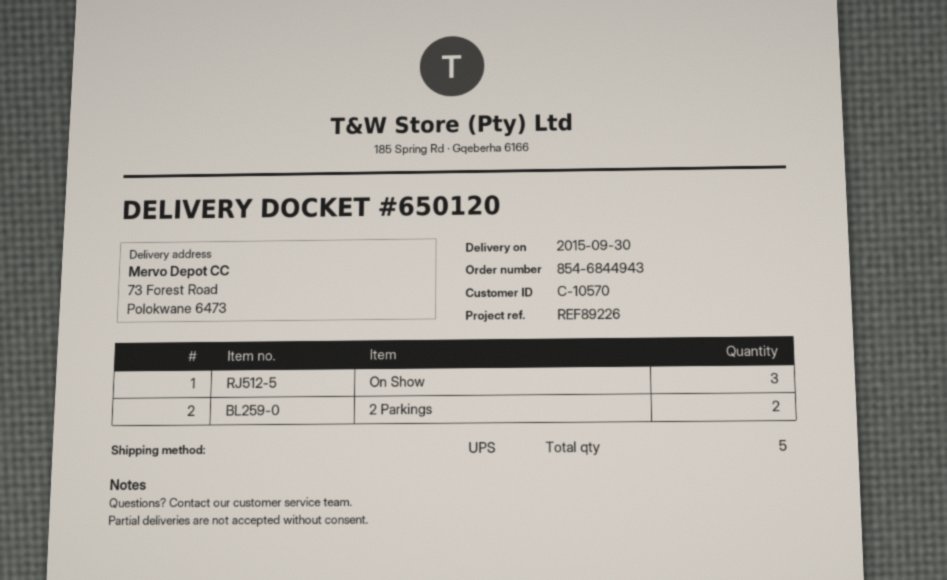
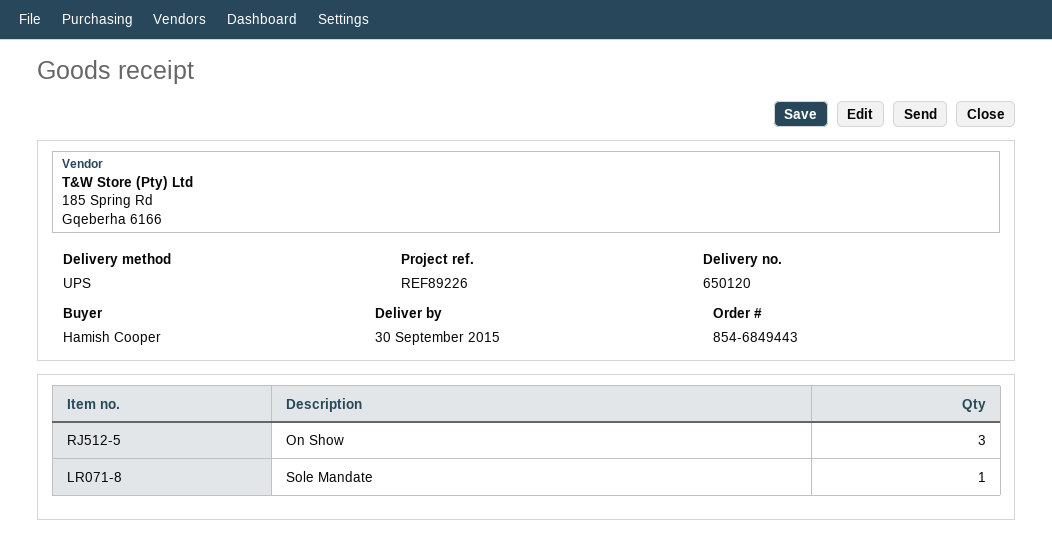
order number: 854-6844943 -> 854-6849443
2 Parkings: 2 -> none
Sole Mandate: none -> 1

